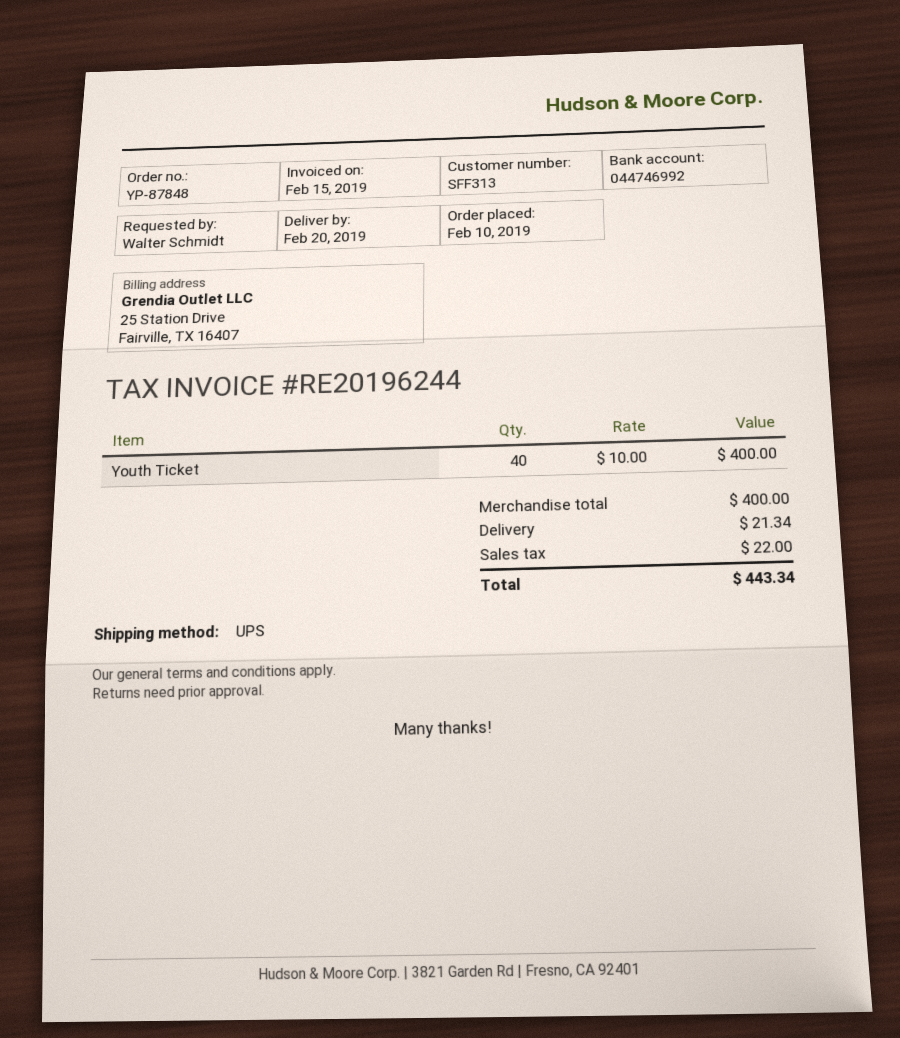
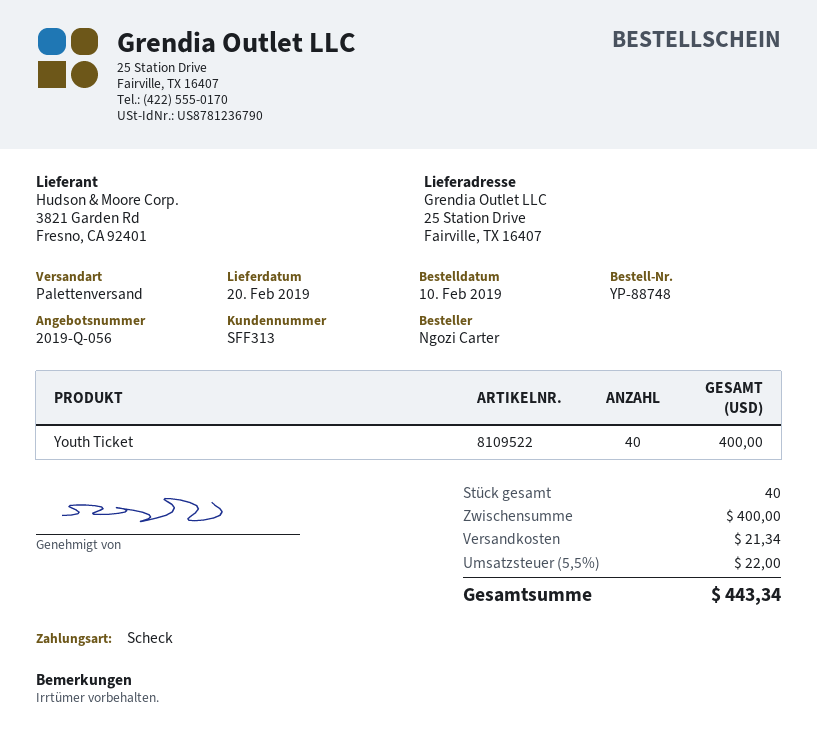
order number: YP-87848 -> YP-88748
ordered by: Walter Schmidt -> Ngozi Carter
shipping method: UPS -> pallet freight

